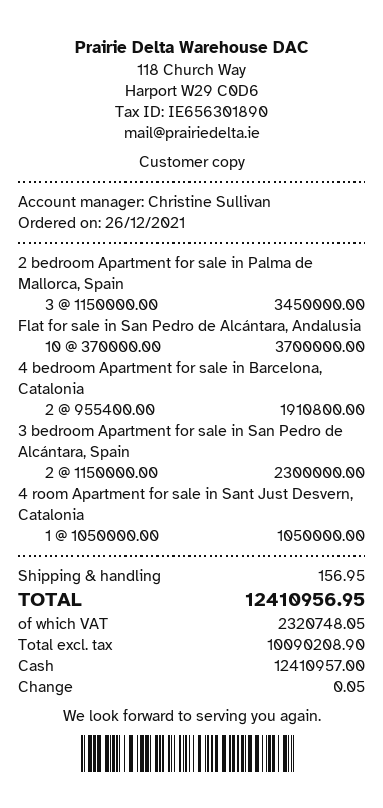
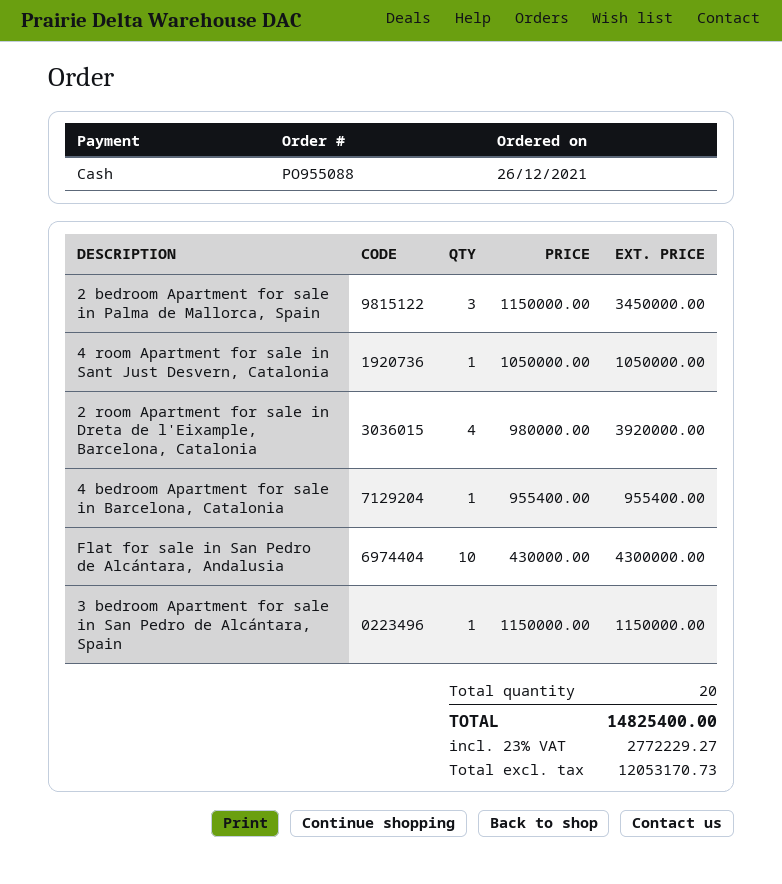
Flat for sale in San Pedro de Alcántara, Andalusia: 10 x 370000.00 = 3700000.00 -> 10 x 430000.00 = 4300000.00
4 bedroom Apartment for sale in Barcelona, Catalonia: 2 x 955400.00 = 1910800.00 -> 1 x 955400.00 = 955400.00
3 bedroom Apartment for sale in San Pedro de Alcántara, Spain: 2 x 1150000.00 = 2300000.00 -> 1 x 1150000.00 = 1150000.00
2 room Apartment for sale in Dreta de l'Eixample, Barcelona, Catalonia: none -> 4 x 980000.00 = 3920000.00
shipping: 156.95 -> none
net: 10090208.90 -> 12053170.73
tax: 2320748.05 -> 2772229.27
total: 12410956.95 -> 14825400.00

